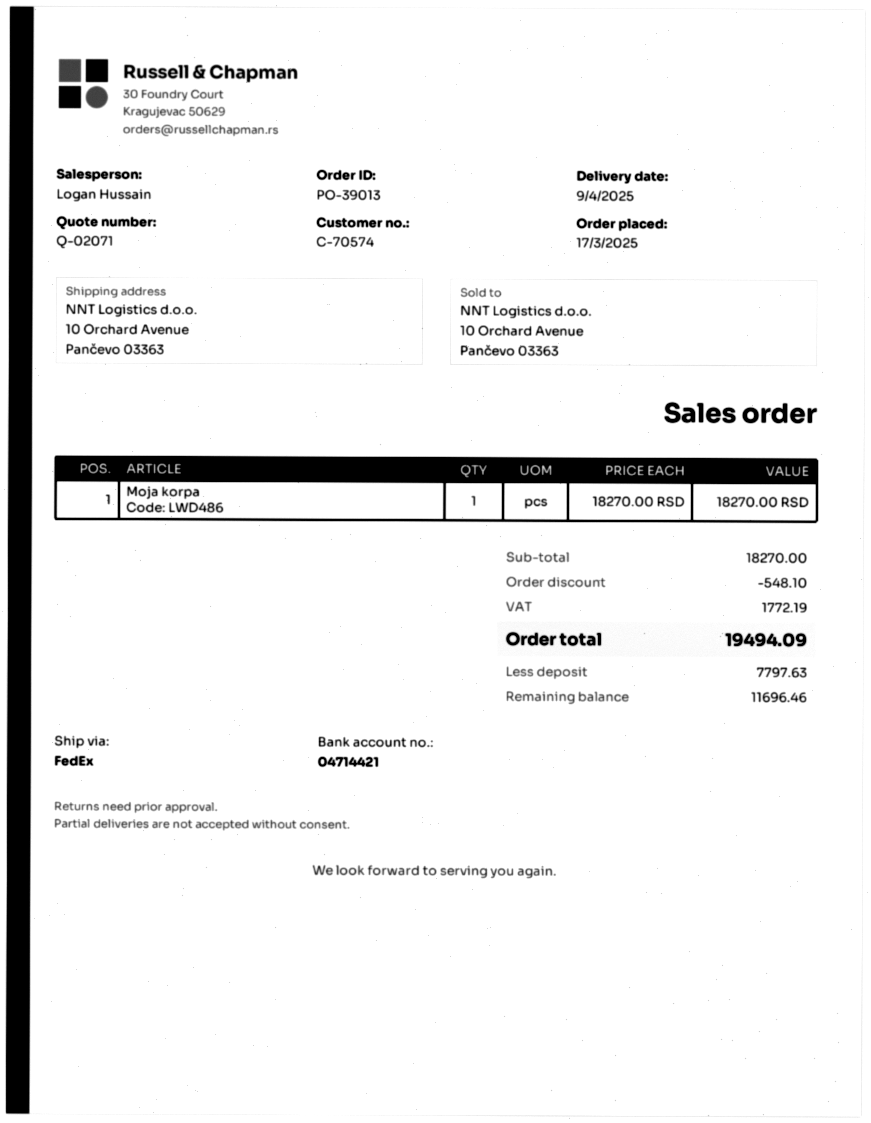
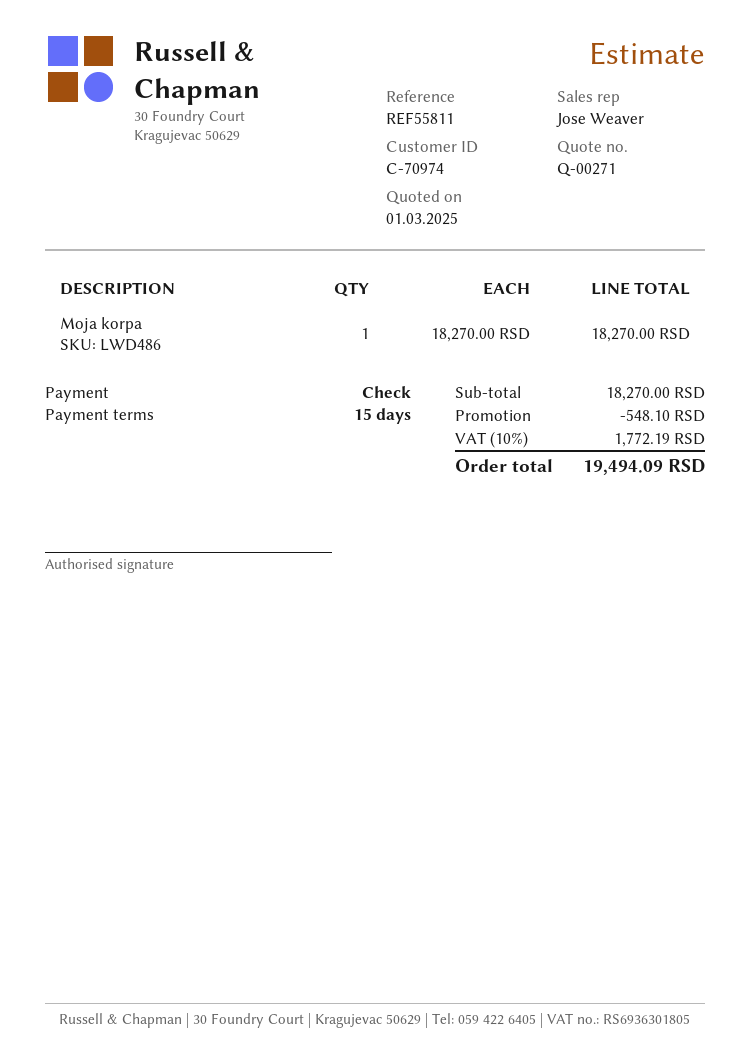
quote number: Q-02071 -> Q-00271
customer number: C-70574 -> C-70974
sales rep: Logan Hussain -> Jose Weaver

